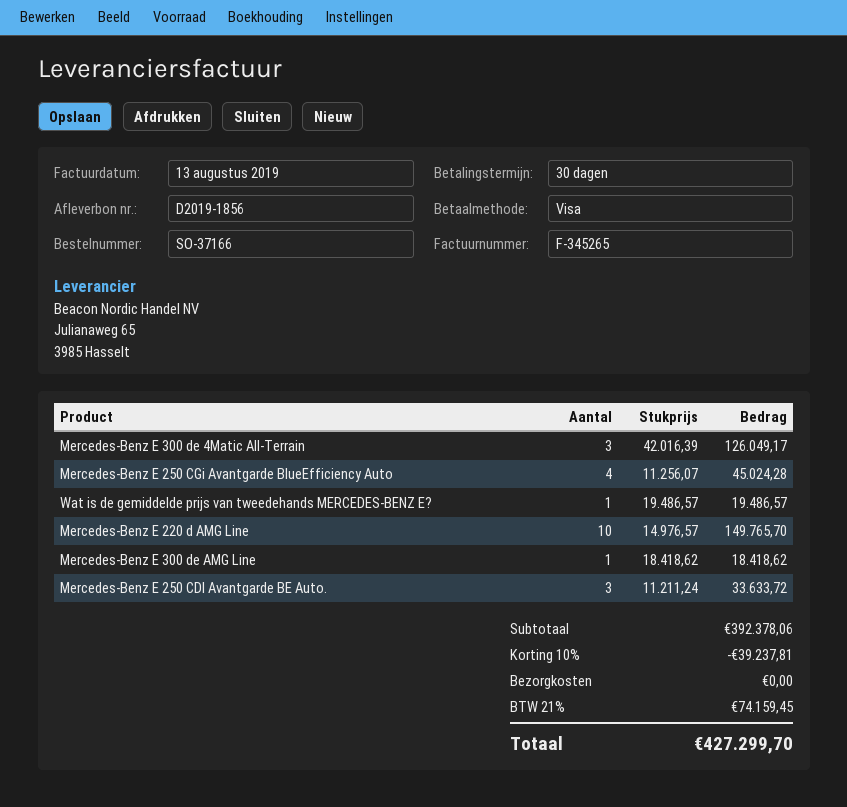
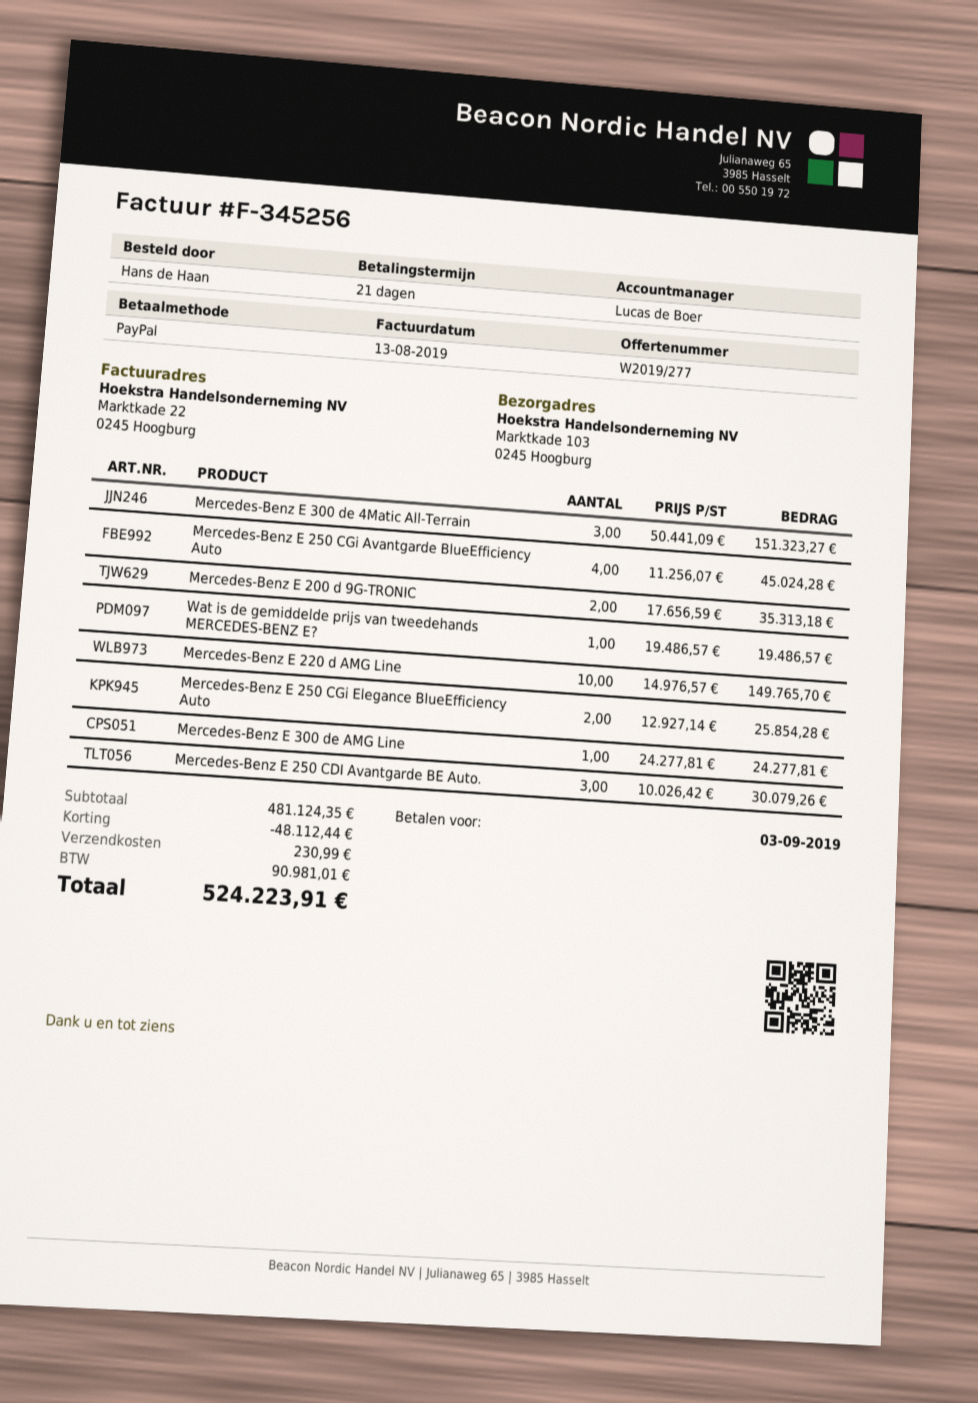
invoice number: F-345265 -> F-345256
payment terms: 30 days -> 21 days
payment method: Visa -> PayPal
Mercedes-Benz E 300 de 4Matic All-Terrain: 3 x 42016.39 = 126049.17 -> 3 x 50441.09 = 151323.27
Mercedes-Benz E 300 de AMG Line: 1 x 18418.62 = 18418.62 -> 1 x 24277.81 = 24277.81
Mercedes-Benz E 250 CDI Avantgarde BE Auto.: 3 x 11211.24 = 33633.72 -> 3 x 10026.42 = 30079.26
Mercedes-Benz E 200 d 9G-TRONIC: none -> 2 x 17656.59 = 35313.18
Mercedes-Benz E 250 CGi Elegance BlueEfficiency Auto: none -> 2 x 12927.14 = 25854.28
subtotal: 392378.06 -> 481124.35
discount: 39237.81 -> 48112.44
shipping: 0.00 -> 230.99
tax: 74159.45 -> 90981.01
total: 427299.70 -> 524223.91

